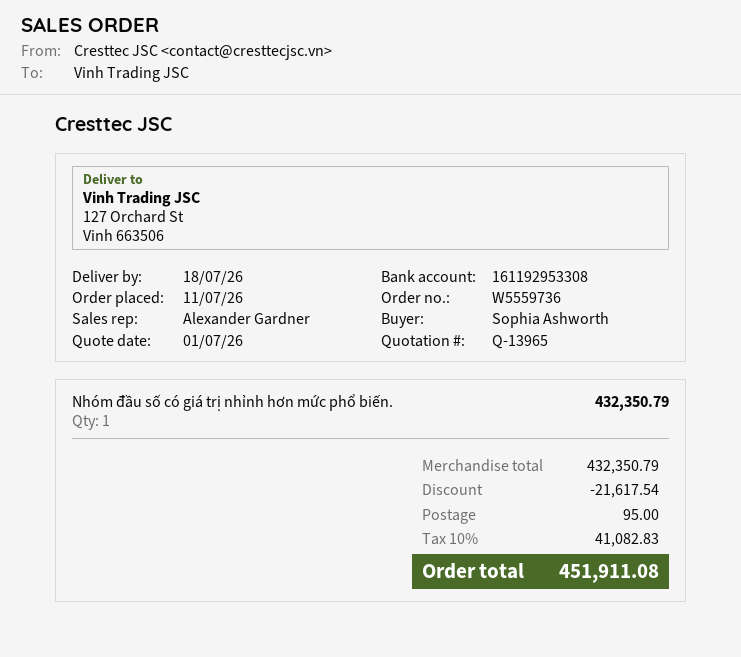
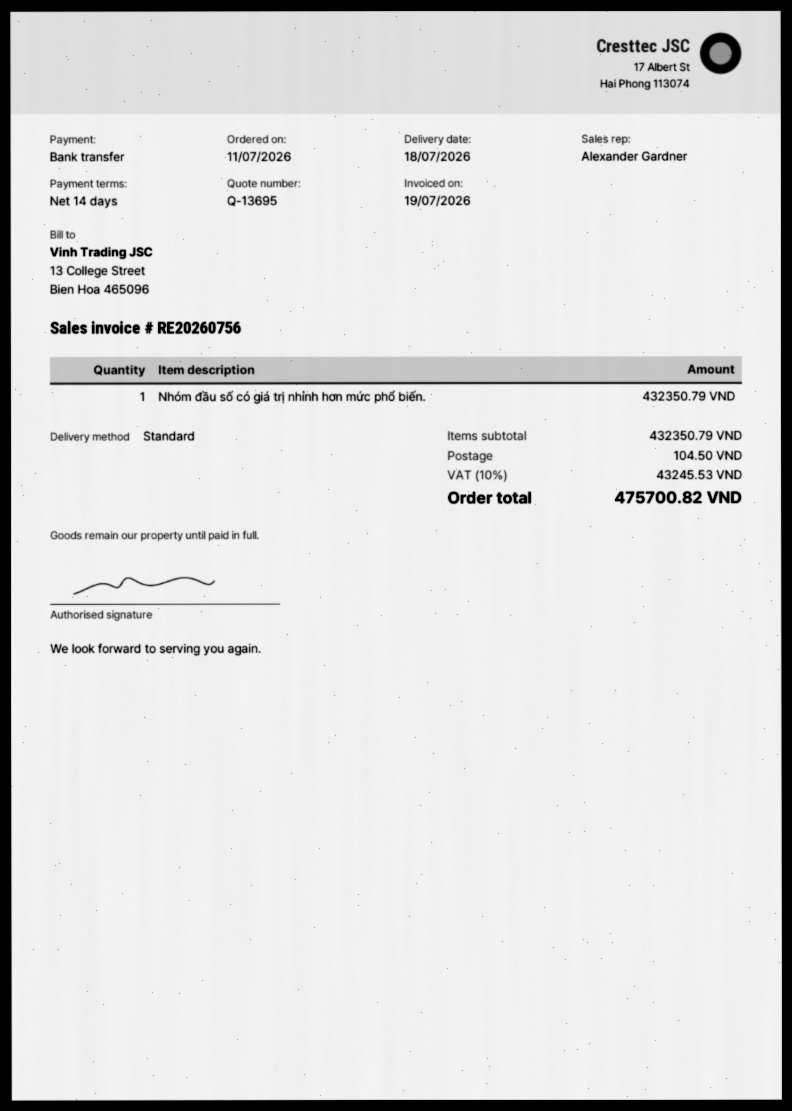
quote number: Q-13965 -> Q-13695
discount: 21617.54 -> none
shipping: 95.00 -> 104.50
tax: 10% = 41082.83 -> 10% = 43245.53
total: 451911.08 -> 475700.82

